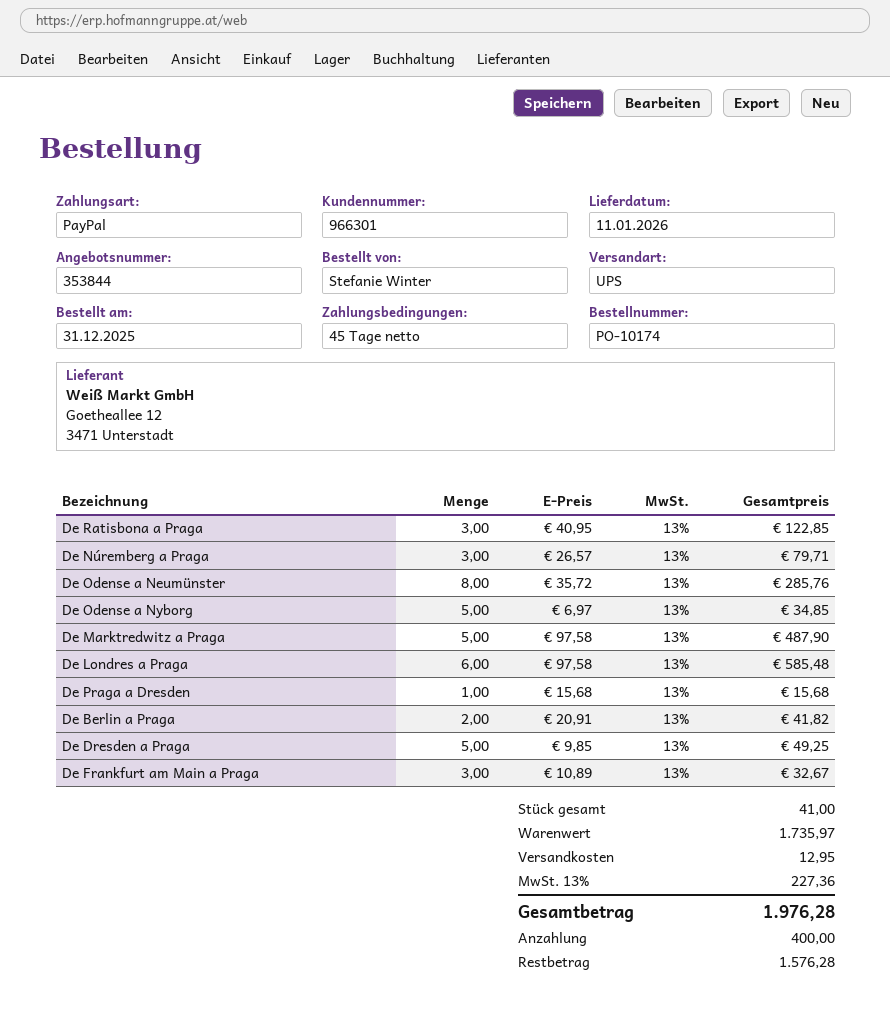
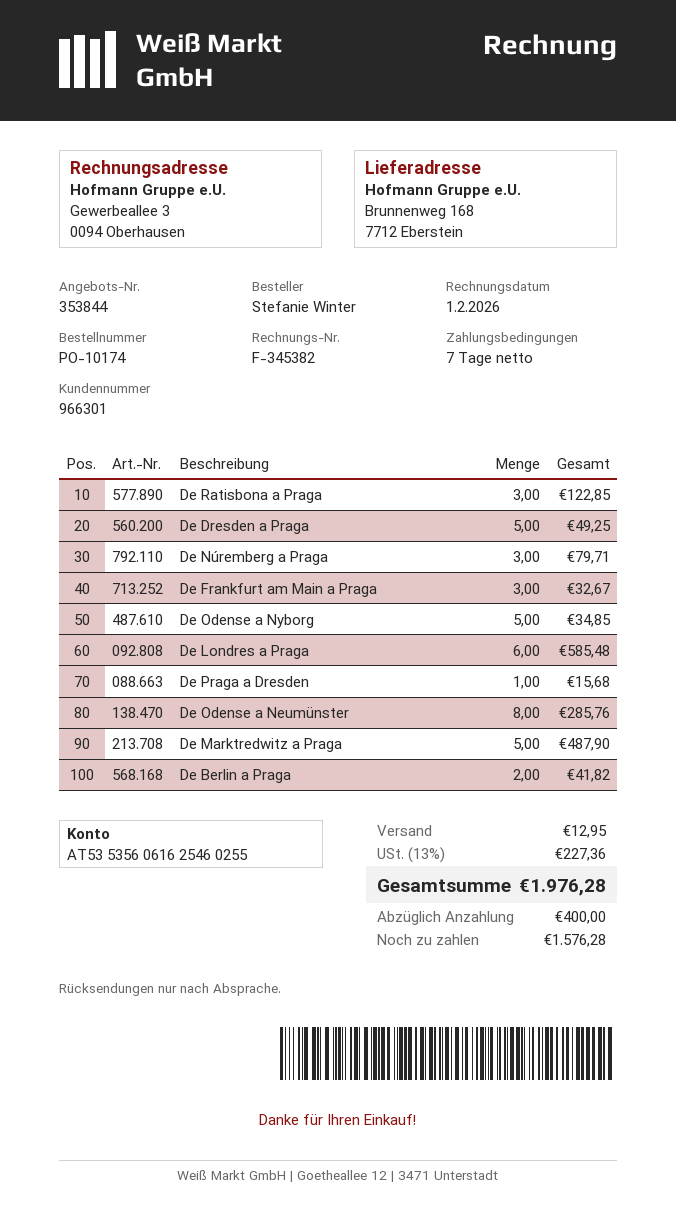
payment terms: 45 days -> 7 days

